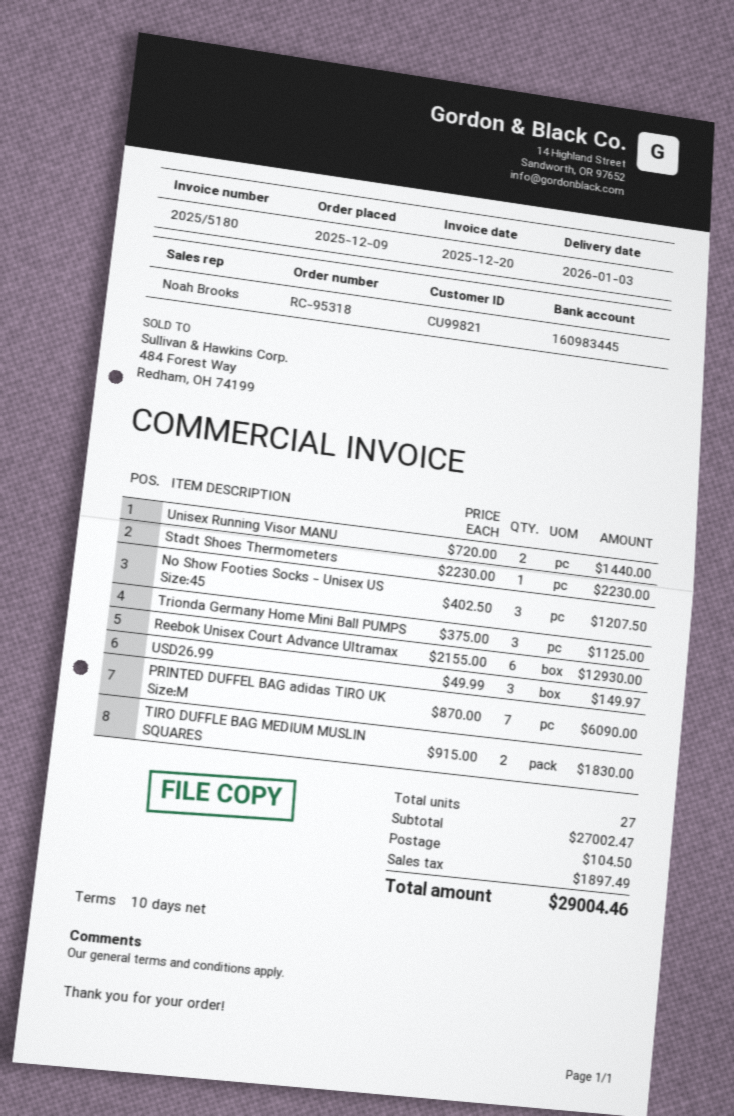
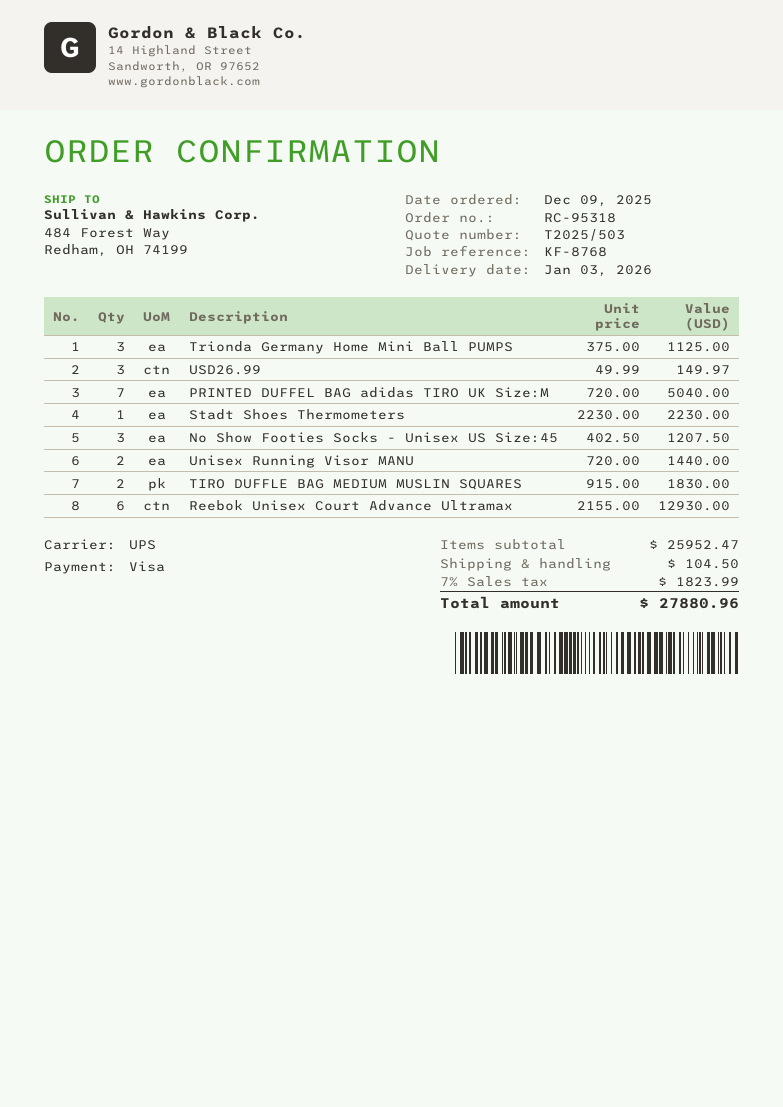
PRINTED DUFFEL BAG adidas TIRO UK Size:M: 7 x 870.00 = 6090.00 -> 7 x 720.00 = 5040.00
subtotal: 27002.47 -> 25952.47
tax: 1897.49 -> 1823.99
total: 29004.46 -> 27880.96

